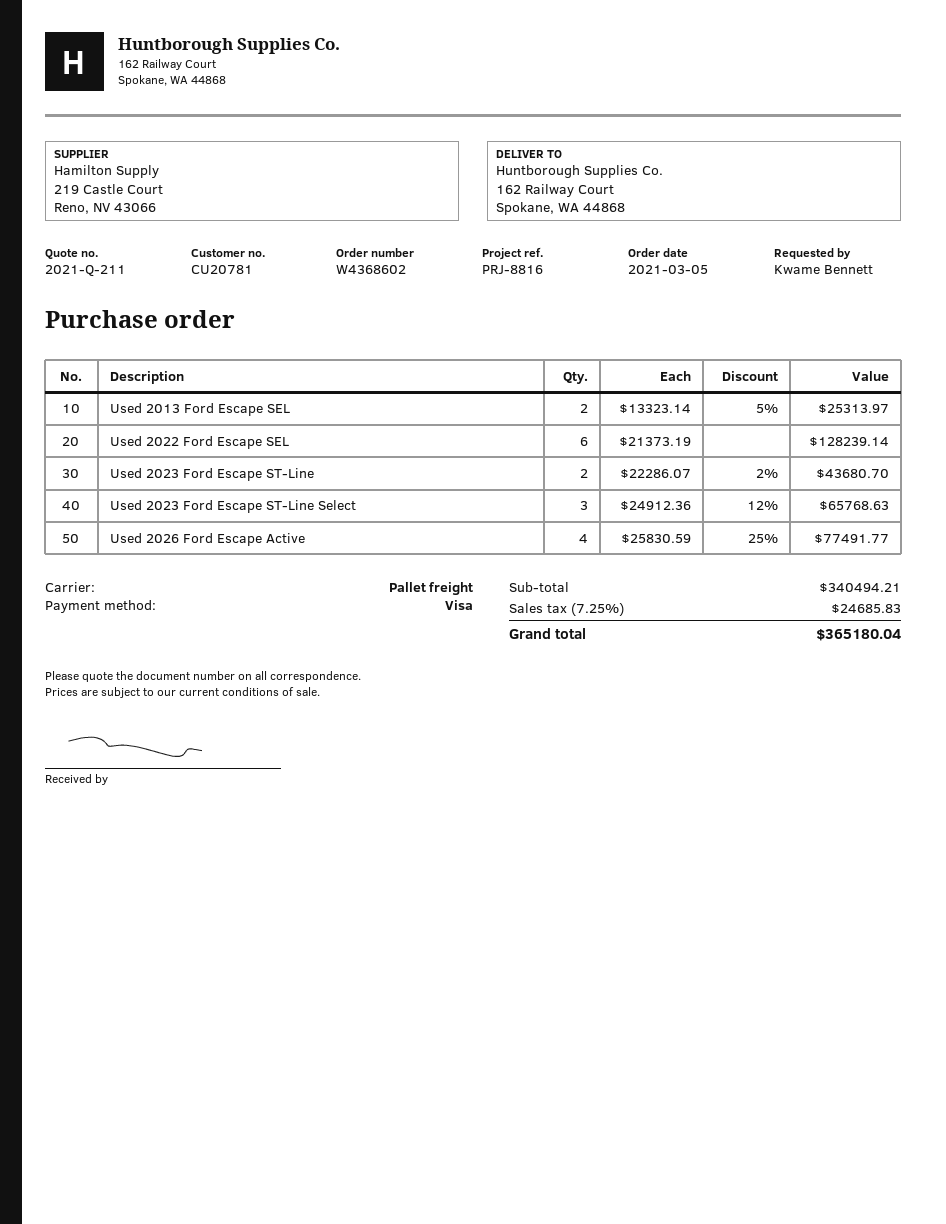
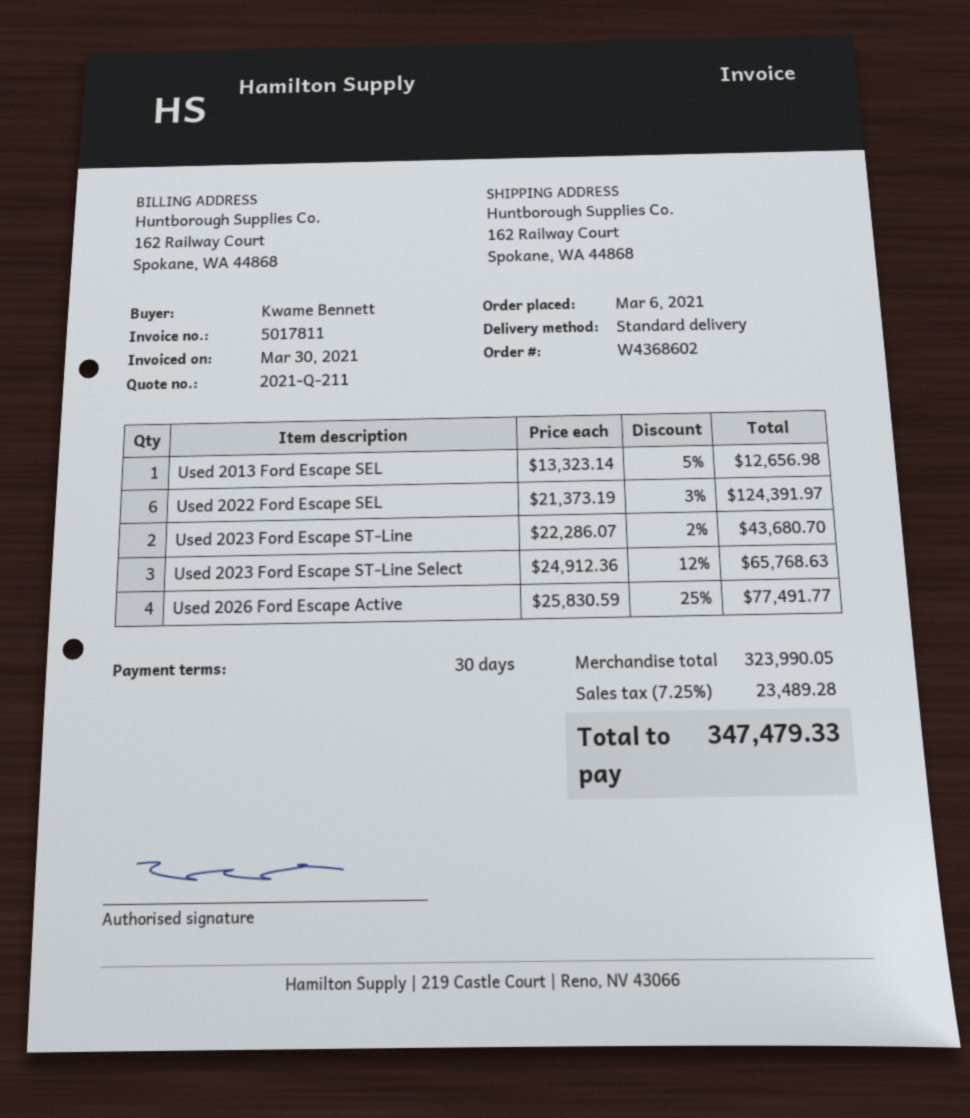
order date: 2021-03-05 -> 2021-03-06
shipping method: pallet freight -> standard
Used 2013 Ford Escape SEL: 2 x 13323.14 - 5% = 25313.97 -> 1 x 13323.14 - 5% = 12656.98
Used 2022 Ford Escape SEL: 6 x 21373.19 = 128239.14 -> 6 x 21373.19 - 3% = 124391.97
subtotal: 340494.21 -> 323990.05
tax: 7.25% = 24685.83 -> 7.25% = 23489.28
total: 365180.04 -> 347479.33

